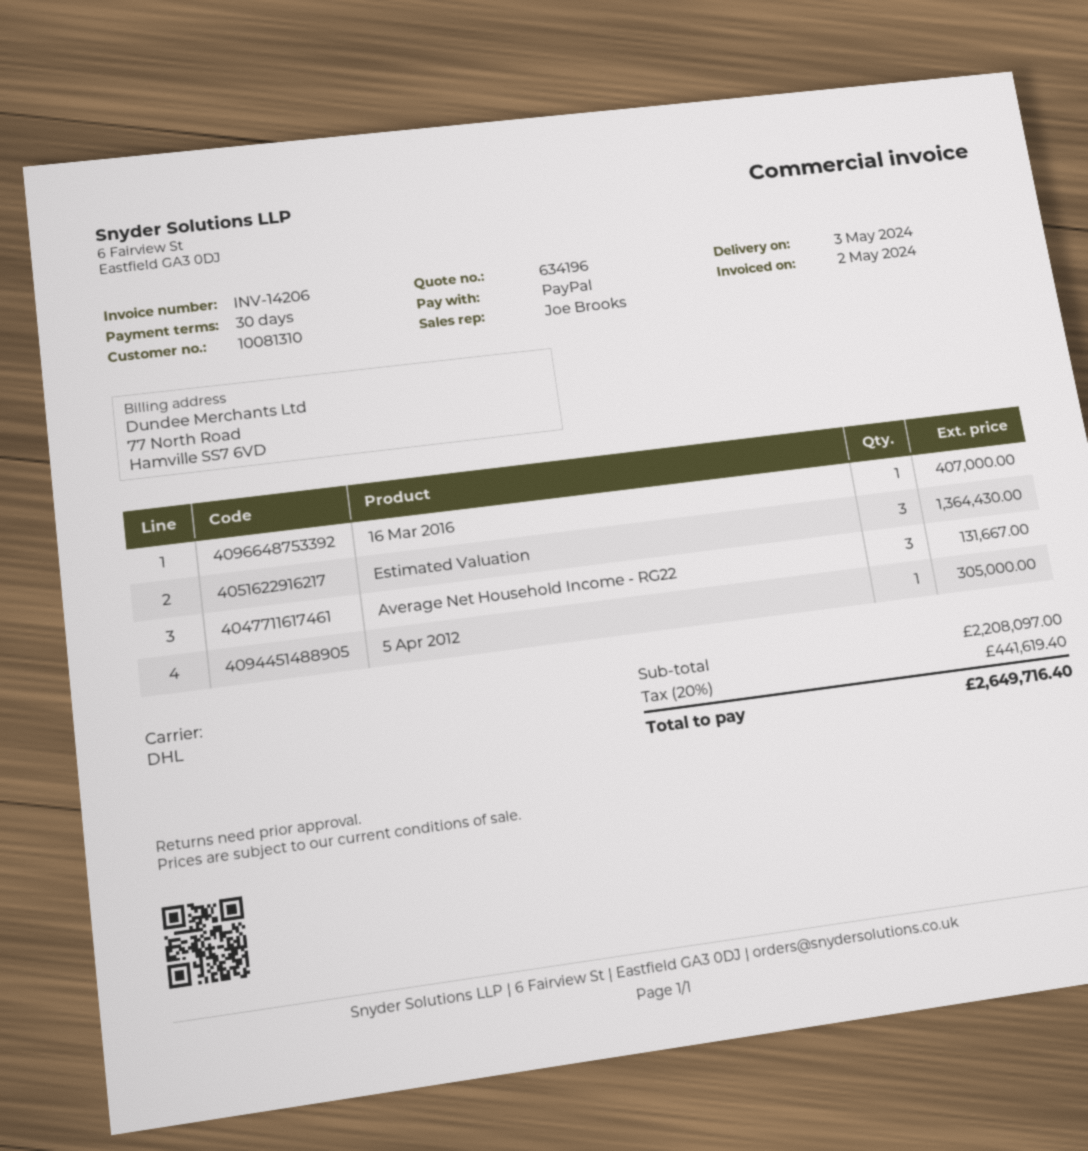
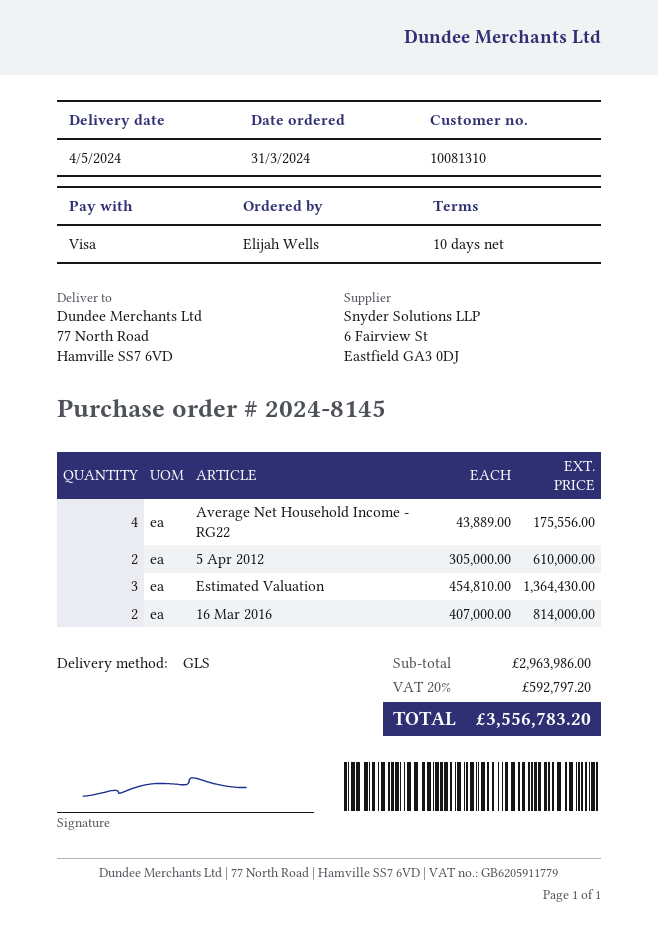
delivery date: 2024-05-03 -> 2024-05-04
payment terms: 30 days -> 10 days
payment method: PayPal -> Visa
shipping method: DHL -> GLS
16 Mar 2016: 1 for 407000.00 -> 2 for 814000.00
Average Net Household Income - RG22: 3 for 131667.00 -> 4 for 175556.00
5 Apr 2012: 1 for 305000.00 -> 2 for 610000.00
subtotal: 2208097.00 -> 2963986.00
tax: 20% = 441619.40 -> 20% = 592797.20
total: 2649716.40 -> 3556783.20

